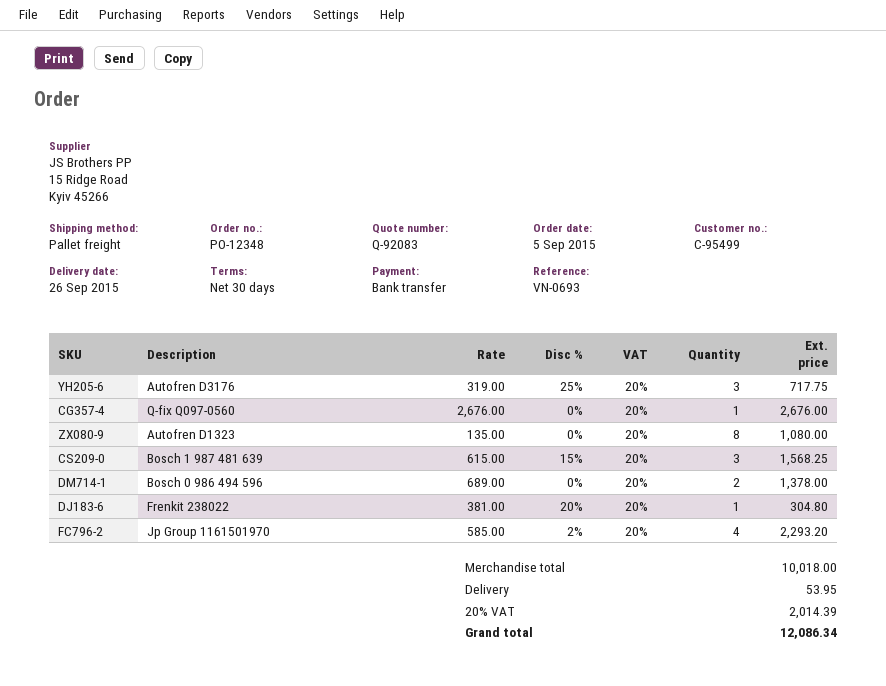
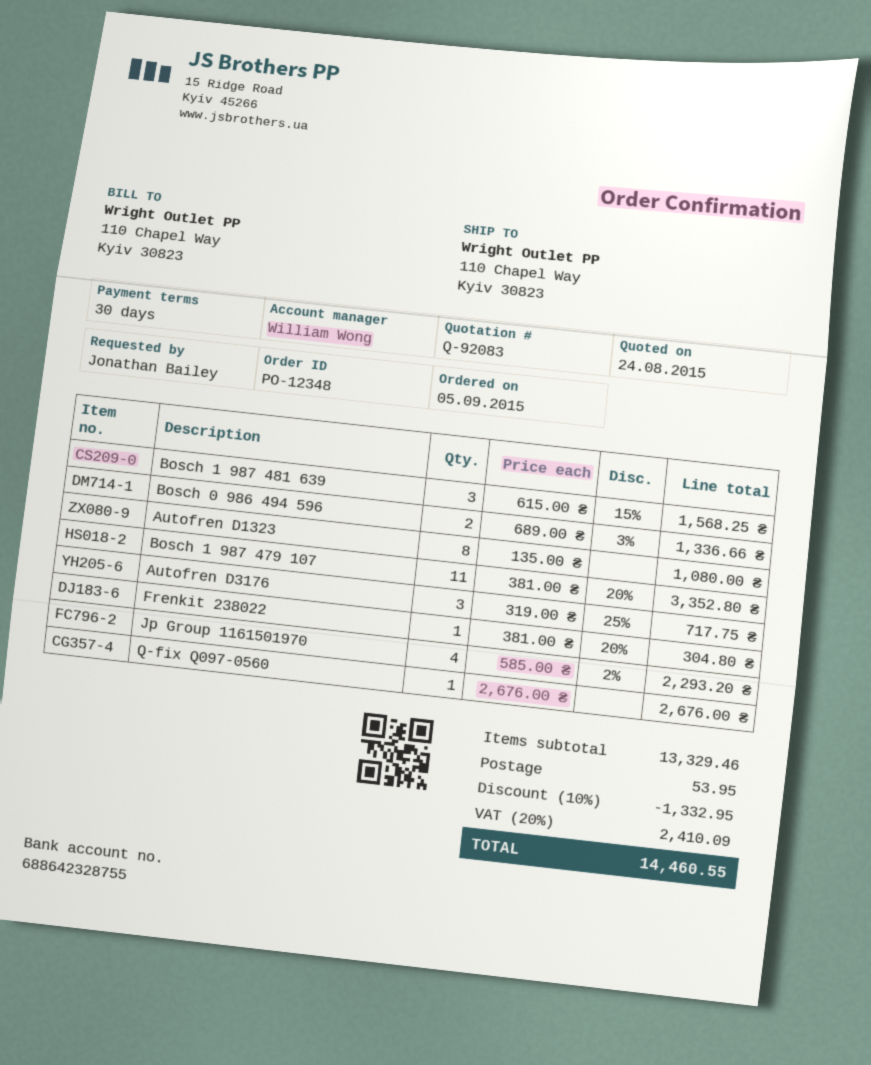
Bosch 0 986 494 596: 2 x 689.00 = 1378.00 -> 2 x 689.00 - 3% = 1336.66
Bosch 1 987 479 107: none -> 11 x 381.00 - 20% = 3352.80
subtotal: 10018.00 -> 13329.46
discount: none -> 10% = 1332.95
tax: 20% = 2014.39 -> 20% = 2410.09
total: 12086.34 -> 14460.55

